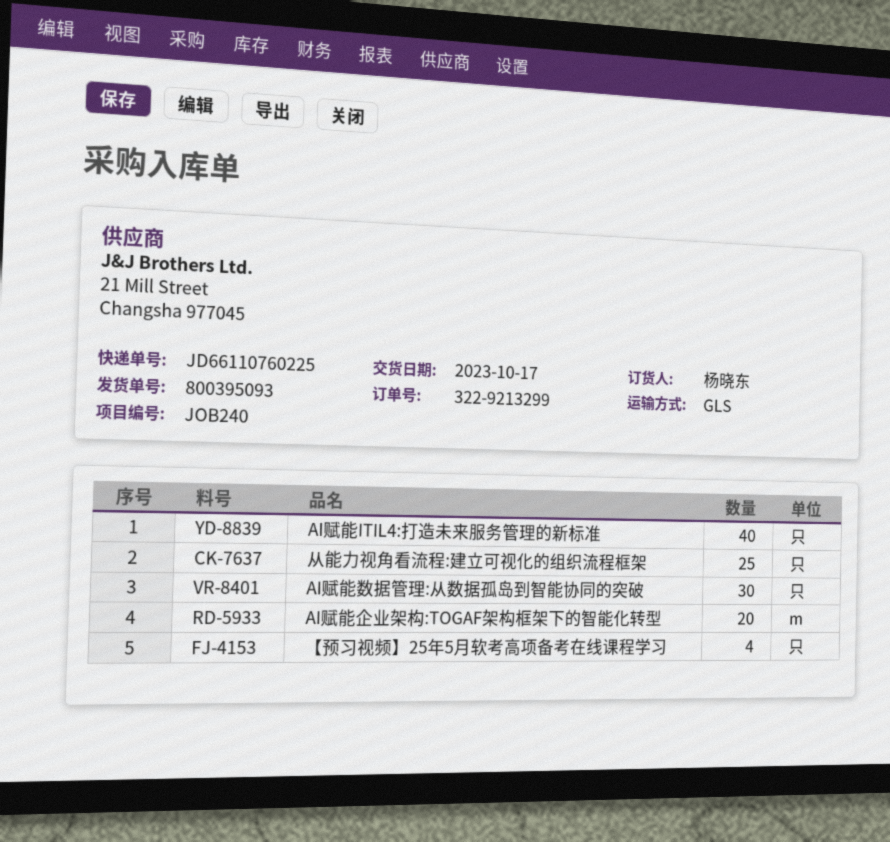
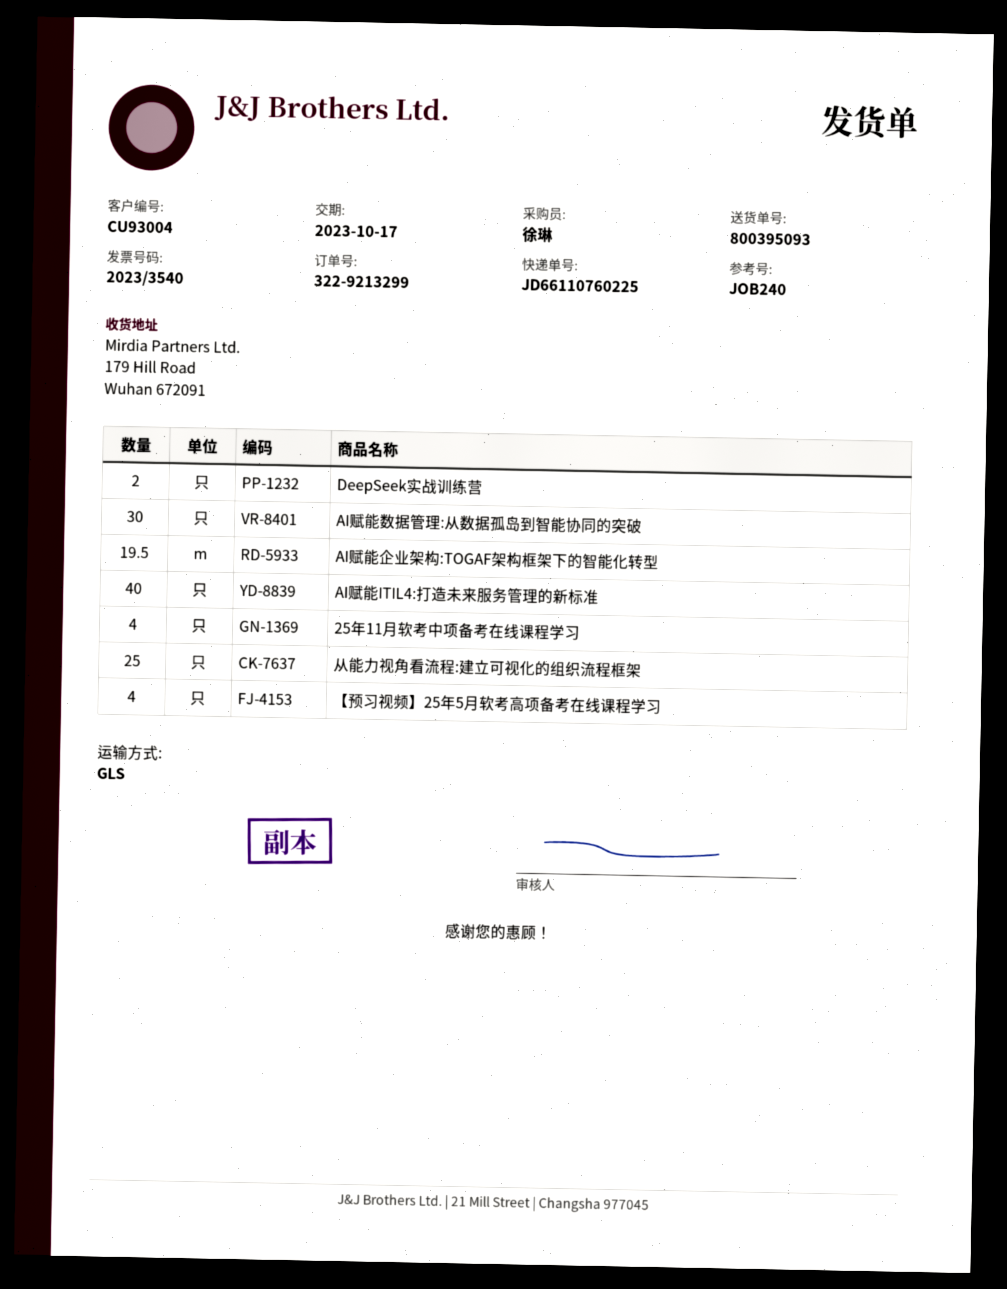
ordered by: 杨晓东 -> 徐琳
AI赋能企业架构:TOGAF架构框架下的智能化转型: 20 -> 19.5
DeepSeek实战训练营: none -> 2
25年11月软考中项备考在线课程学习: none -> 4

